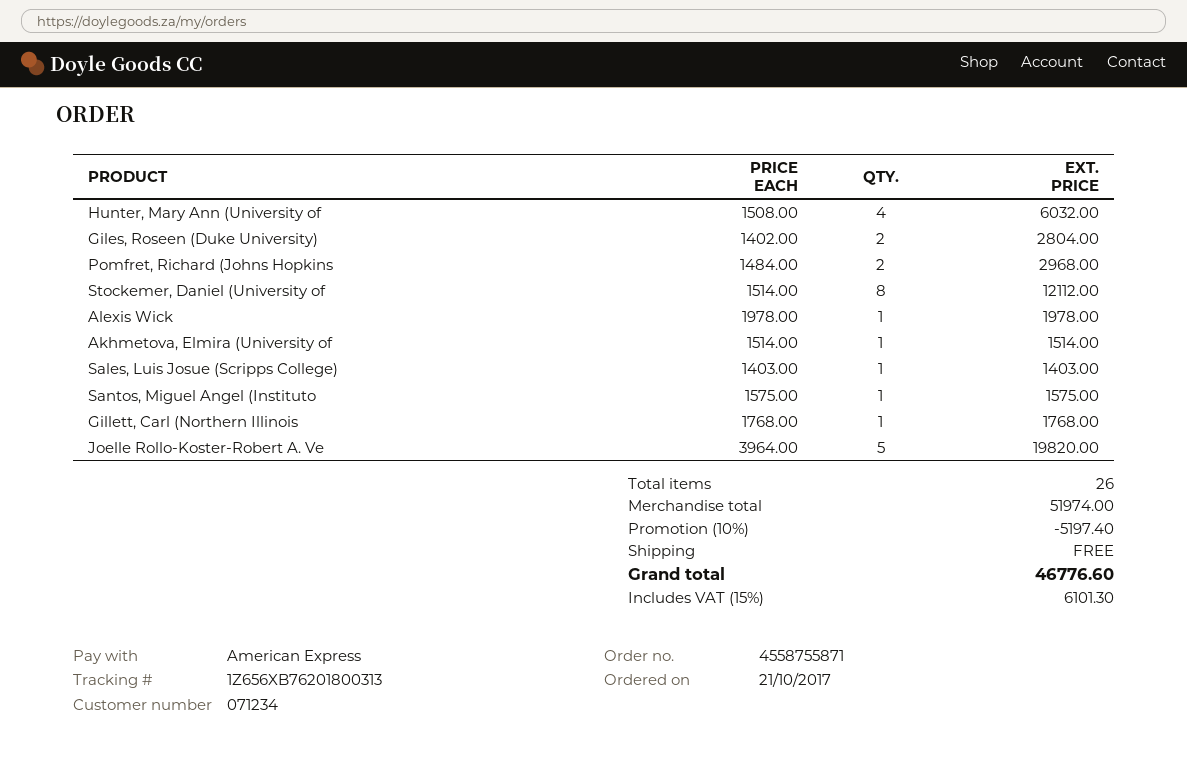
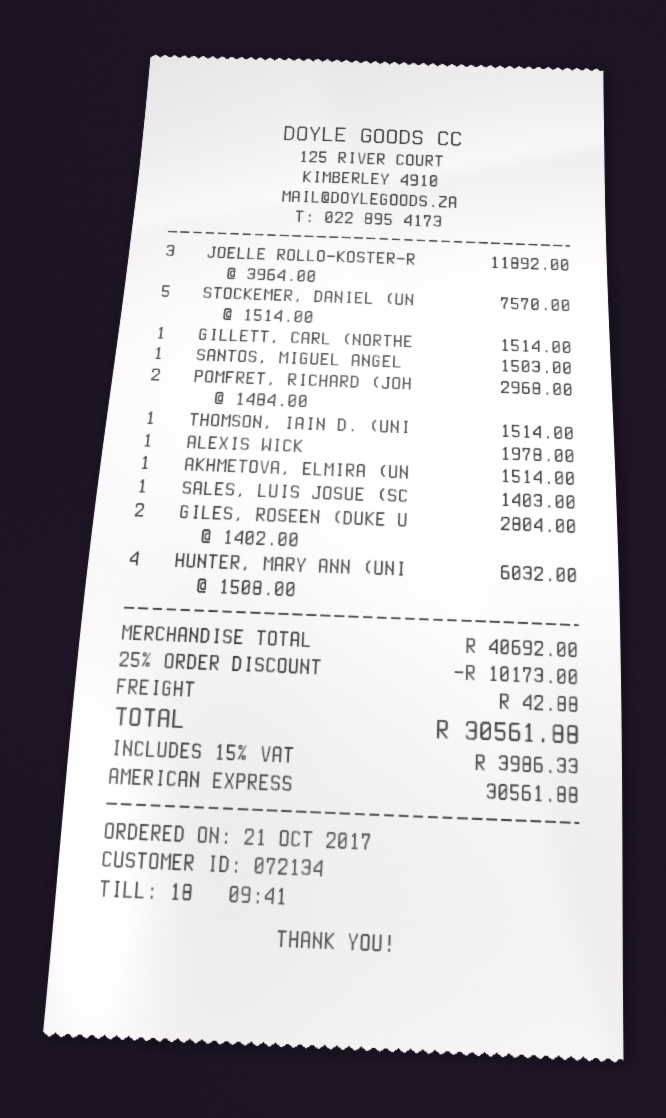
customer number: 071234 -> 072134
Stockemer, Daniel (University of: 8 x 1514.00 = 12112.00 -> 5 x 1514.00 = 7570.00
Santos, Miguel Angel (Instituto: 1 x 1575.00 = 1575.00 -> 1 x 1503.00 = 1503.00
Gillett, Carl (Northern Illinois: 1 x 1768.00 = 1768.00 -> 1 x 1514.00 = 1514.00
Joelle Rollo-Koster-Robert A. Ve: 5 x 3964.00 = 19820.00 -> 3 x 3964.00 = 11892.00
THOMSON, IAIN D. (UNI: none -> 1 x 1514.00 = 1514.00
subtotal: 51974.00 -> 40692.00
discount: 10% = 5197.40 -> 25% = 10173.00
shipping: 0.00 -> 42.88
tax: 15% = 6101.30 -> 15% = 3986.33
total: 46776.60 -> 30561.88

